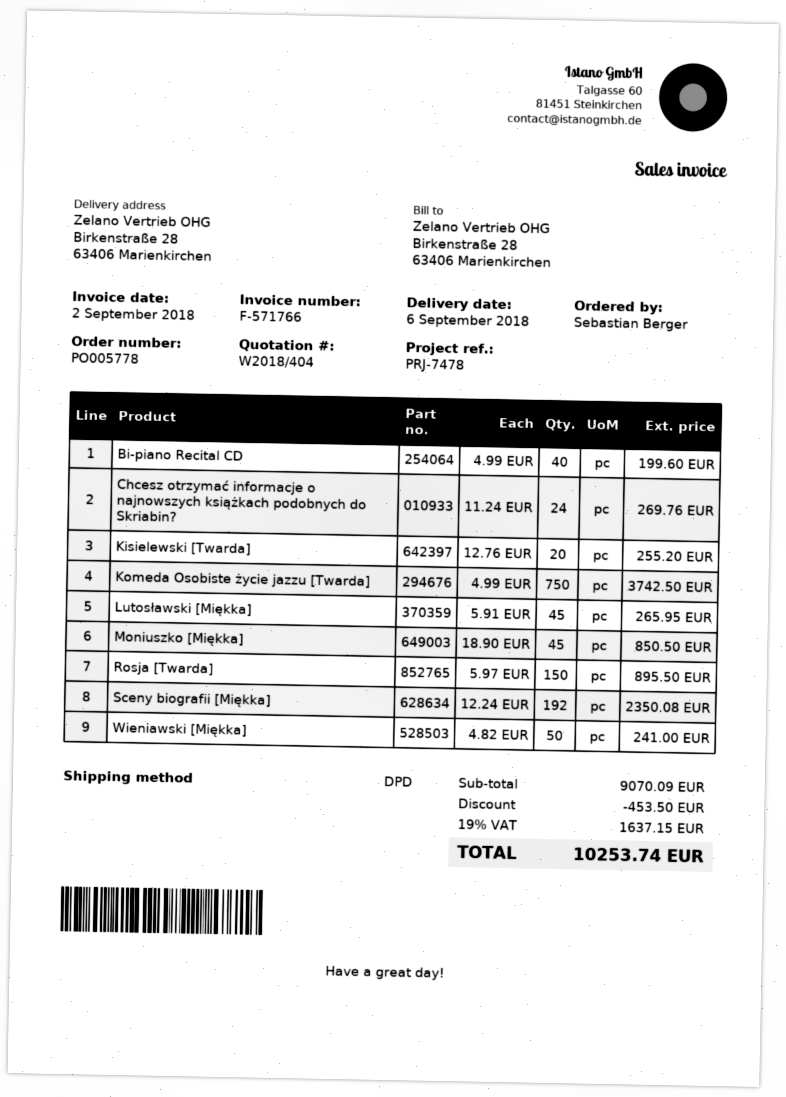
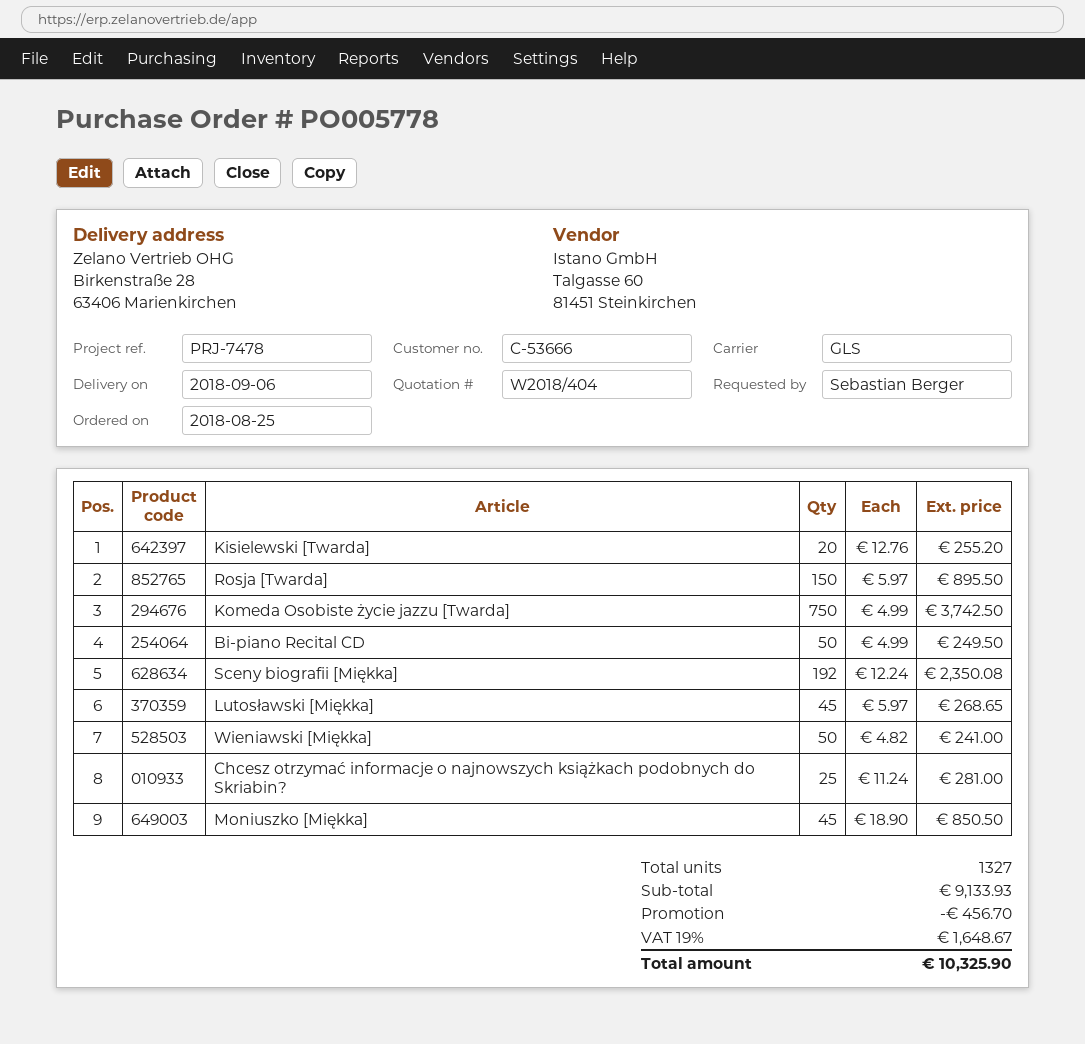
shipping method: DPD -> GLS
Bi-piano Recital CD: 40 x 4.99 = 199.60 -> 50 x 4.99 = 249.50
Chcesz otrzymać informacje o najnowszych książkach podobnych do Skriabin?: 24 x 11.24 = 269.76 -> 25 x 11.24 = 281.00
Lutosławski [Miękka]: 45 x 5.91 = 265.95 -> 45 x 5.97 = 268.65
subtotal: 9070.09 -> 9133.93
discount: 453.50 -> 456.70
tax: 19% = 1637.15 -> 19% = 1648.67
total: 10253.74 -> 10325.90

